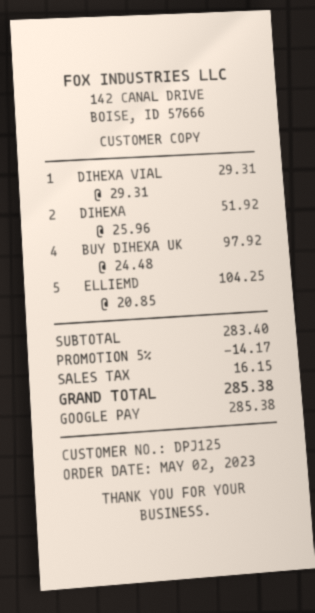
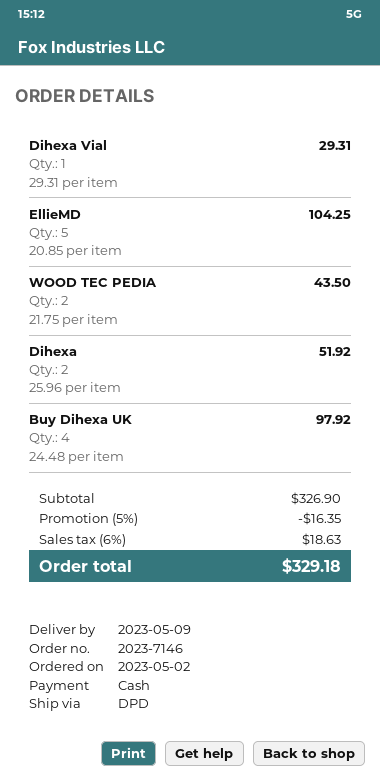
payment method: Google Pay -> cash
WOOD TEC PEDIA: none -> 2 x 21.75 = 43.50
subtotal: 283.40 -> 326.90
discount: 5% = 14.17 -> 5% = 16.35
tax: 16.15 -> 18.63
total: 285.38 -> 329.18

